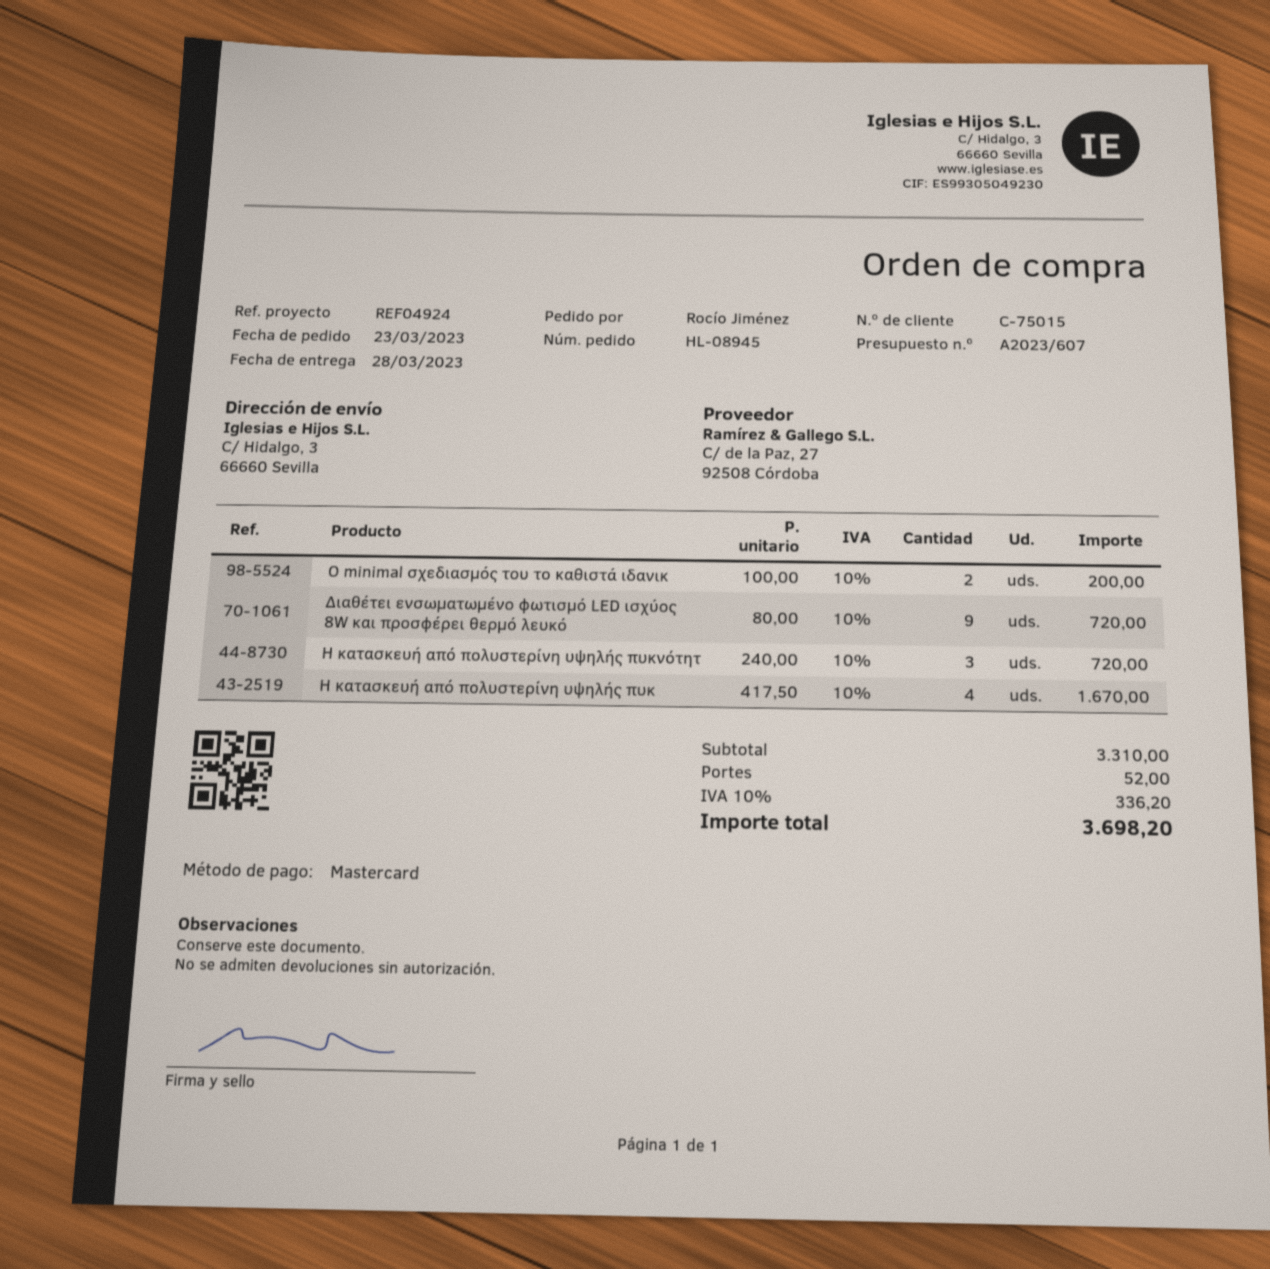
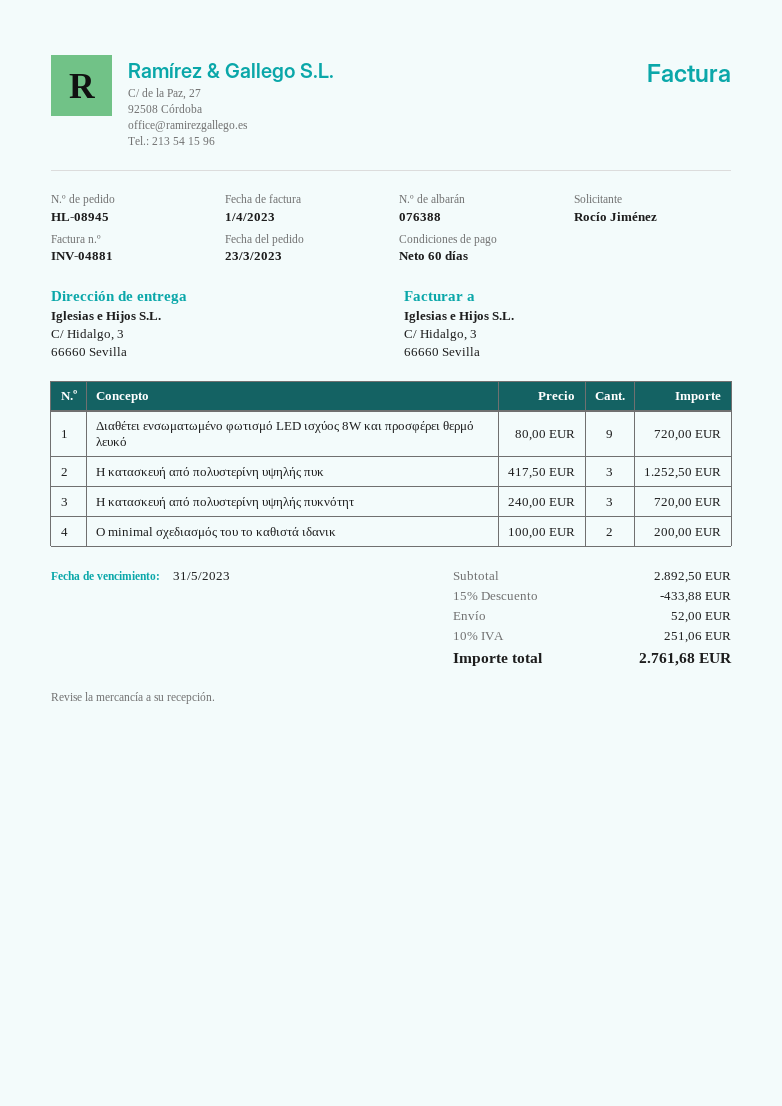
Η κατασκευή από πολυστερίνη υψηλής πυκ: 4 x 417.50 = 1670.00 -> 3 x 417.50 = 1252.50
subtotal: 3310.00 -> 2892.50
discount: none -> 15% = 433.88
tax: 10% = 336.20 -> 10% = 251.06
total: 3698.20 -> 2761.68

